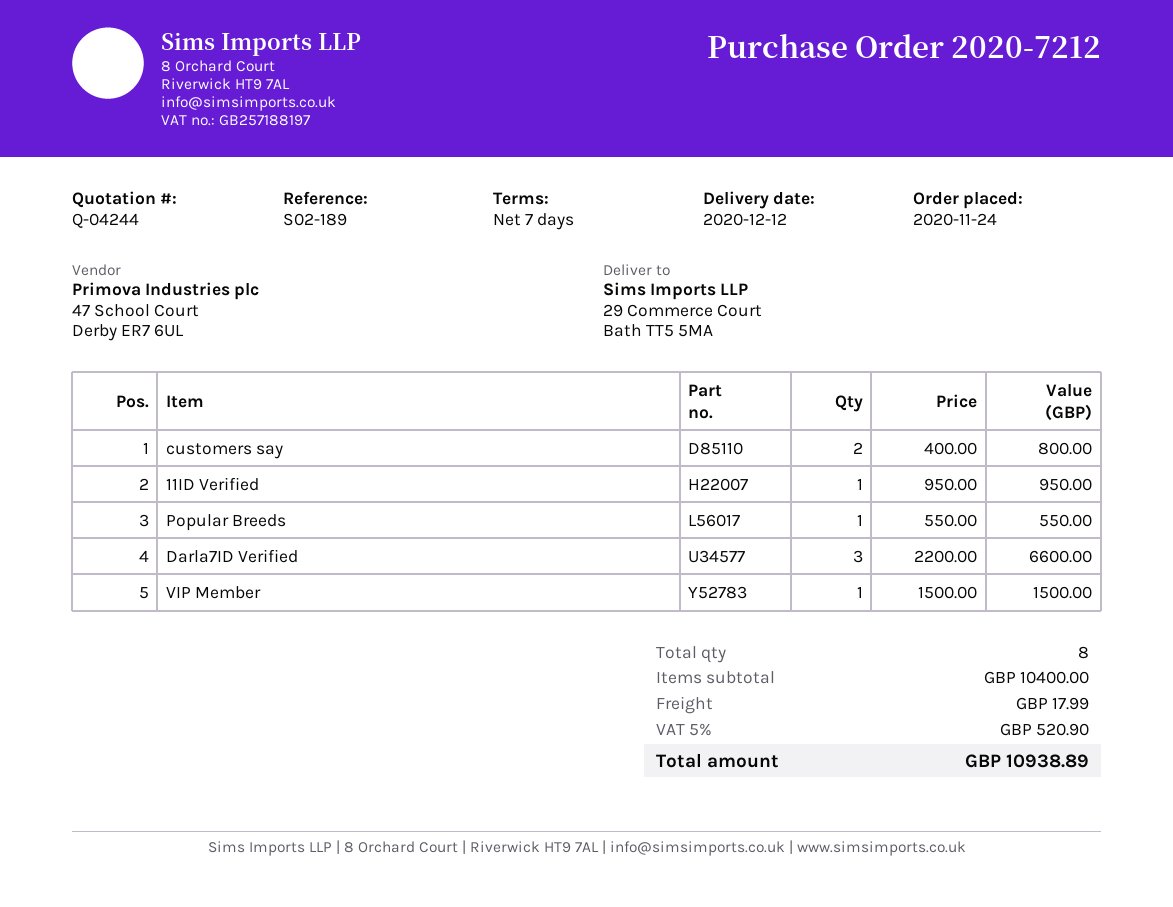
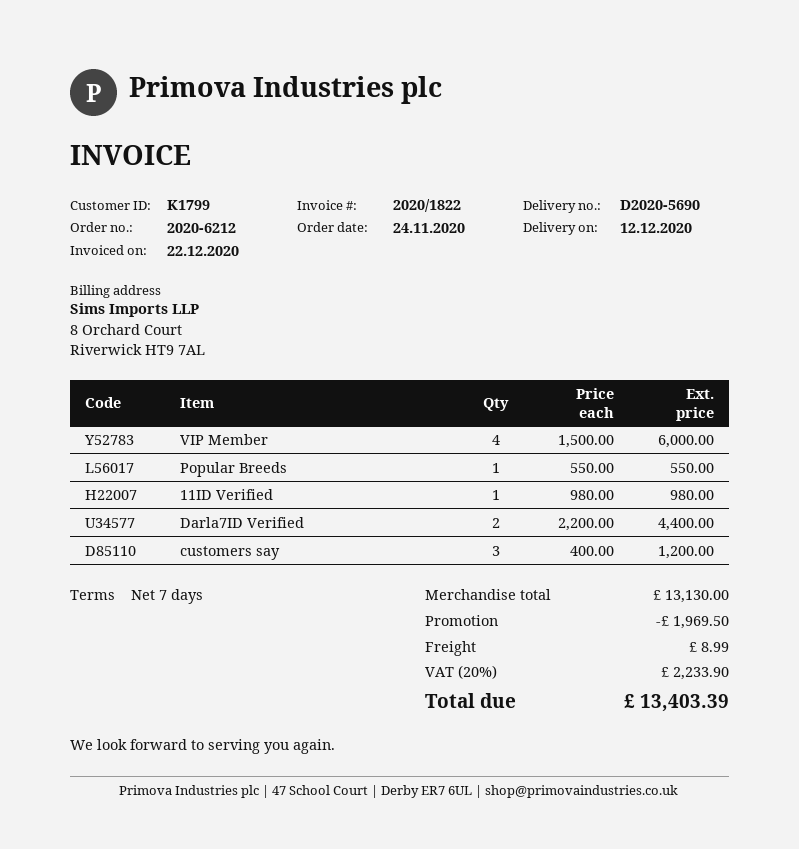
order number: 2020-7212 -> 2020-6212
customers say: 2 x 400.00 = 800.00 -> 3 x 400.00 = 1200.00
11ID Verified: 1 x 950.00 = 950.00 -> 1 x 980.00 = 980.00
Darla7ID Verified: 3 x 2200.00 = 6600.00 -> 2 x 2200.00 = 4400.00
VIP Member: 1 x 1500.00 = 1500.00 -> 4 x 1500.00 = 6000.00
subtotal: 10400.00 -> 13130.00
discount: none -> 1969.50
shipping: 17.99 -> 8.99
tax: 5% = 520.90 -> 20% = 2233.90
total: 10938.89 -> 13403.39

